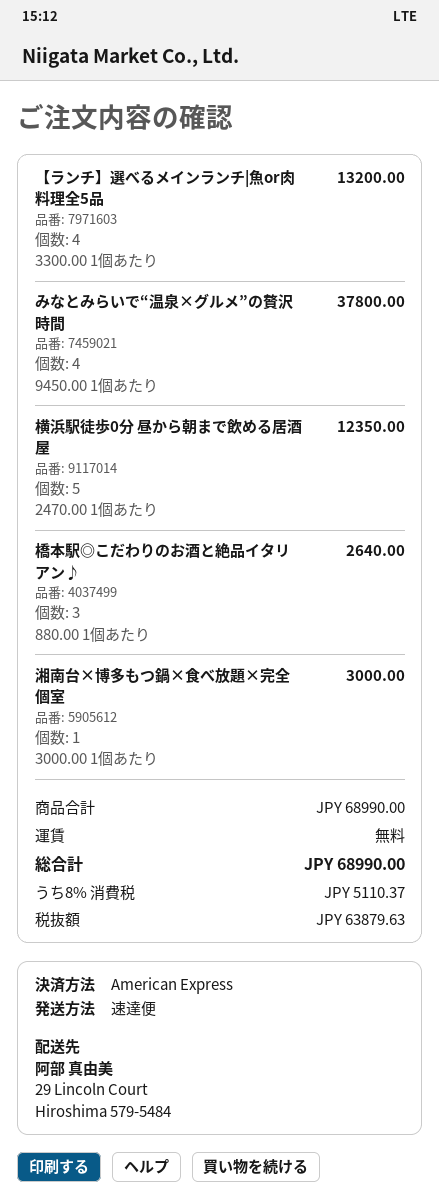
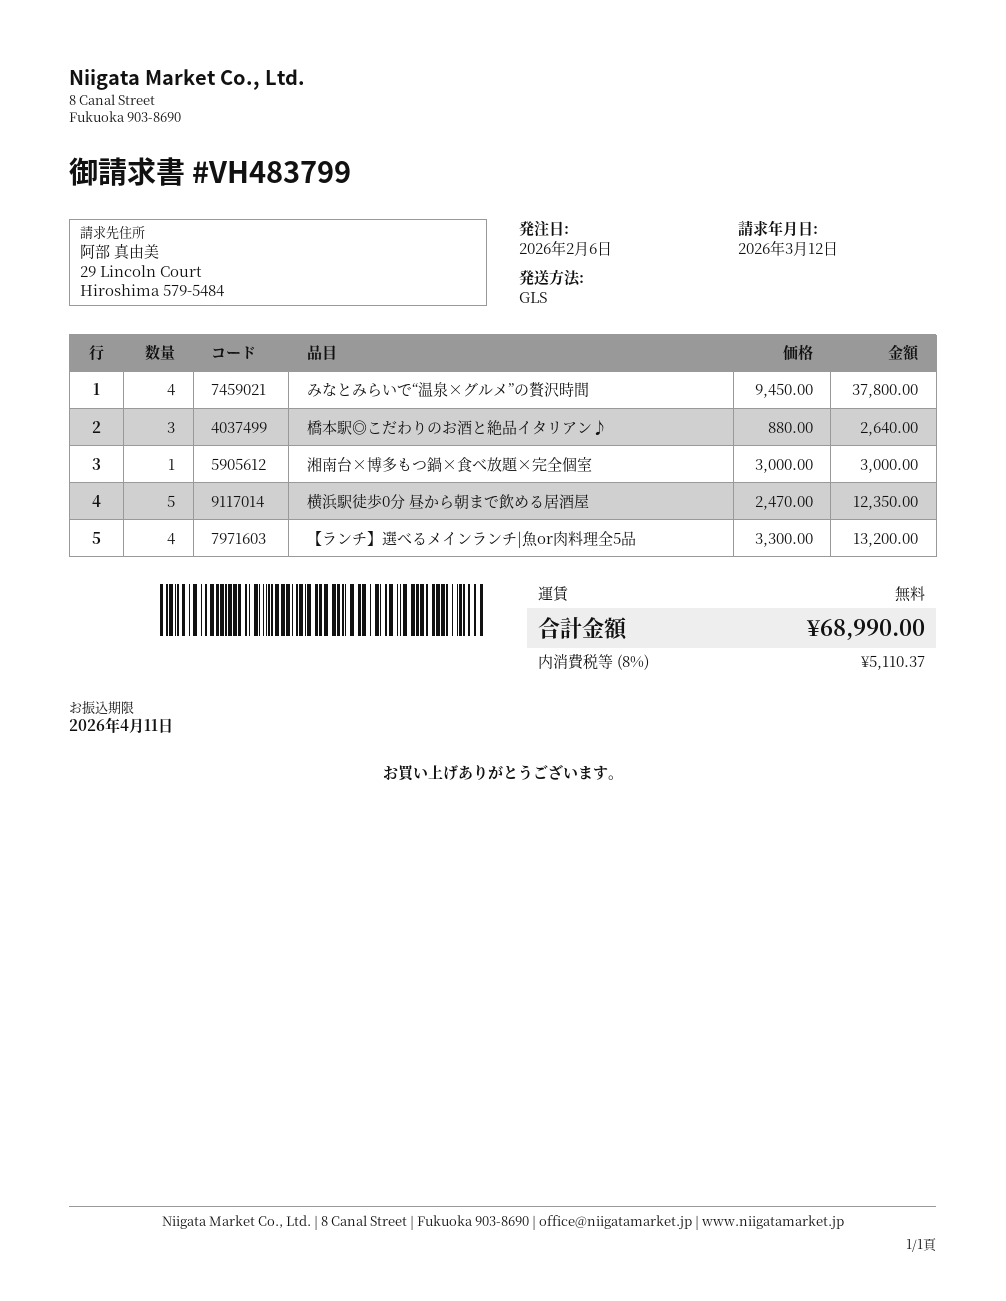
shipping method: express -> GLS

